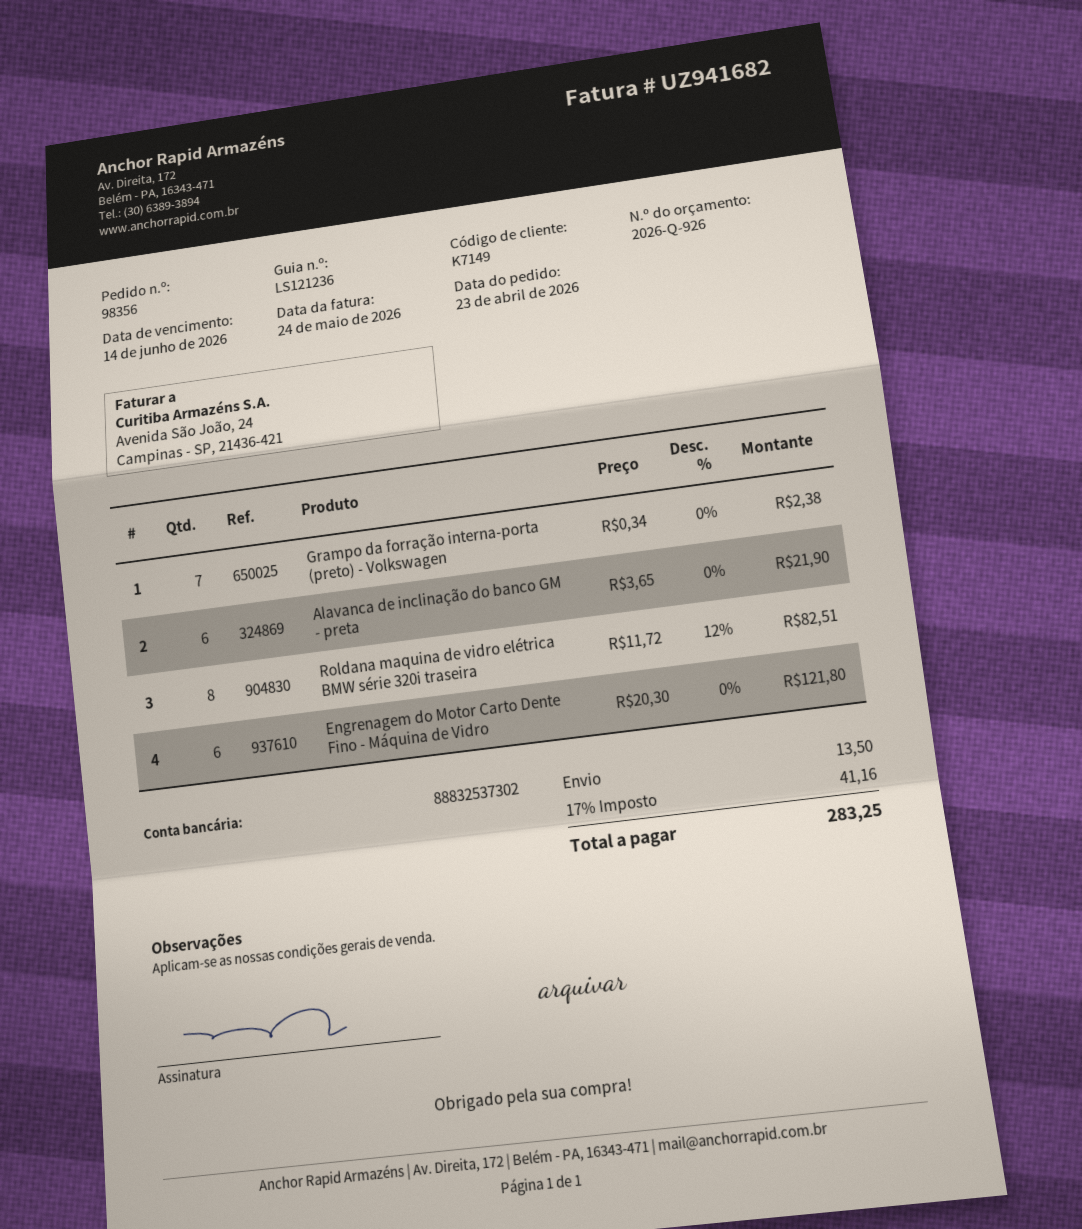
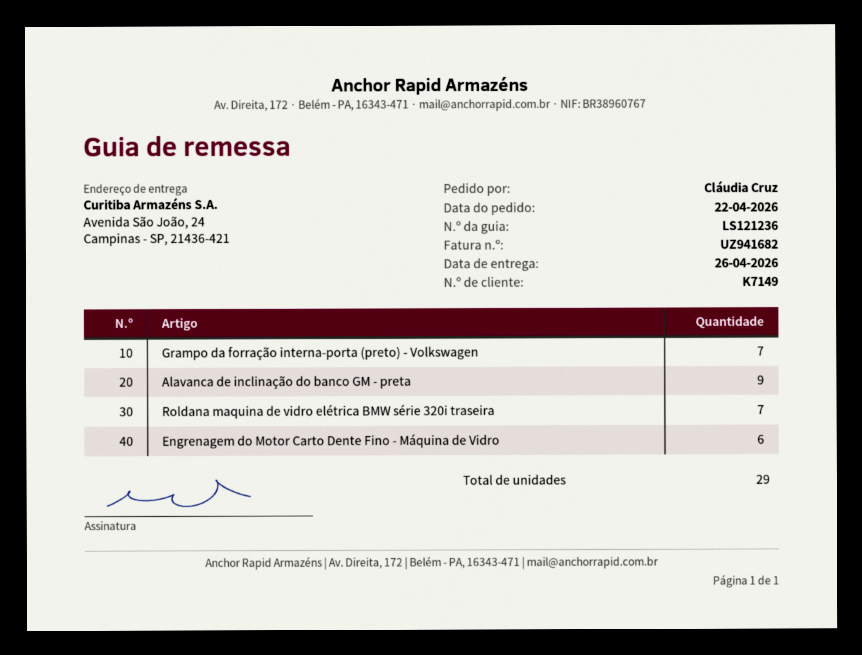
order date: 2026-04-23 -> 2026-04-22
Alavanca de inclinação do banco GM - preta: 6 -> 9
Roldana maquina de vidro elétrica BMW série 320i traseira: 8 -> 7

